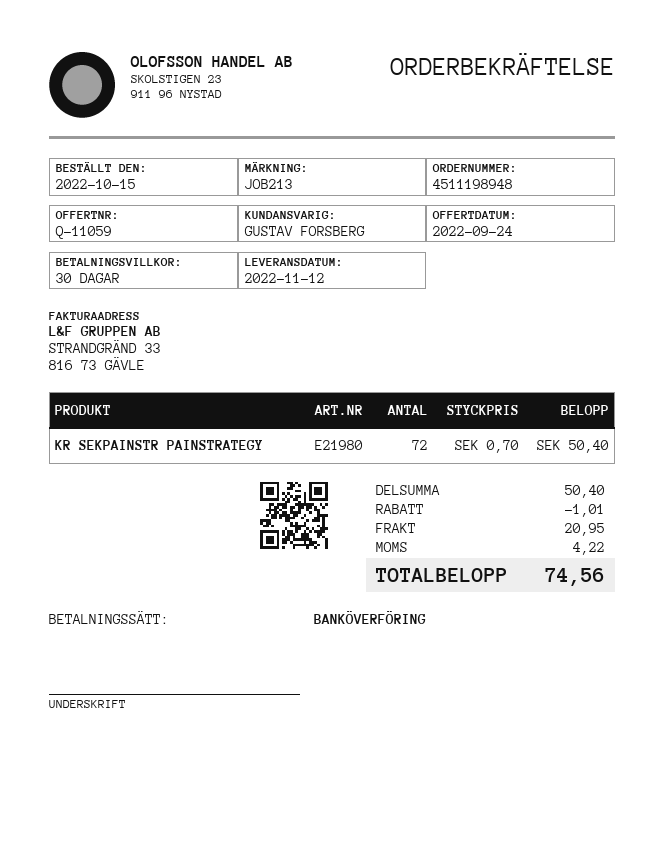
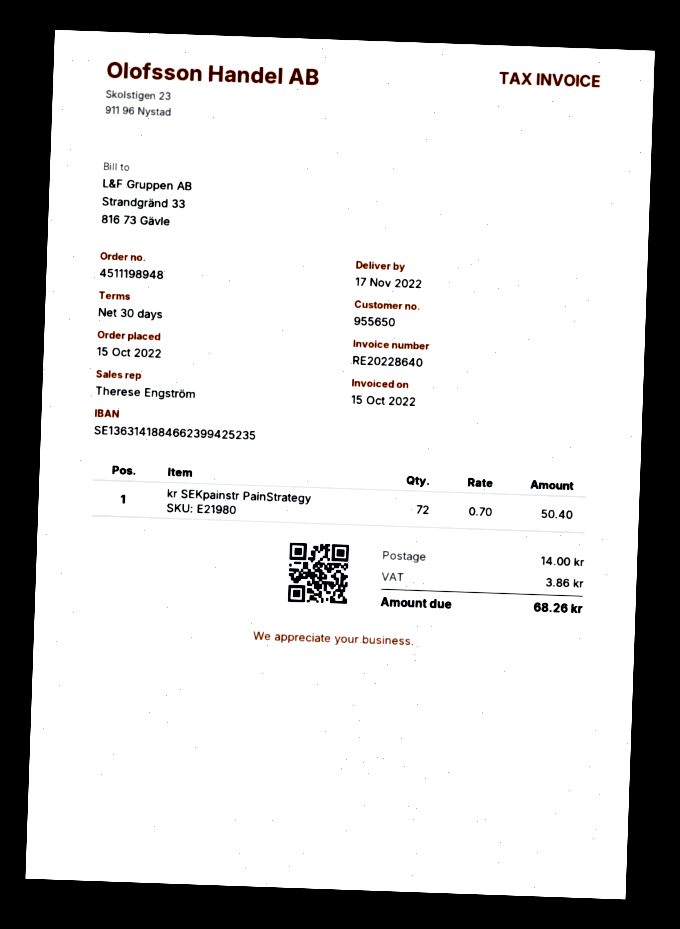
delivery date: 2022-11-12 -> 2022-11-17
sales rep: GUSTAV FORSBERG -> Therese Engström
discount: 1.01 -> none
shipping: 20.95 -> 14.00
tax: 4.22 -> 3.86
total: 74.56 -> 68.26

